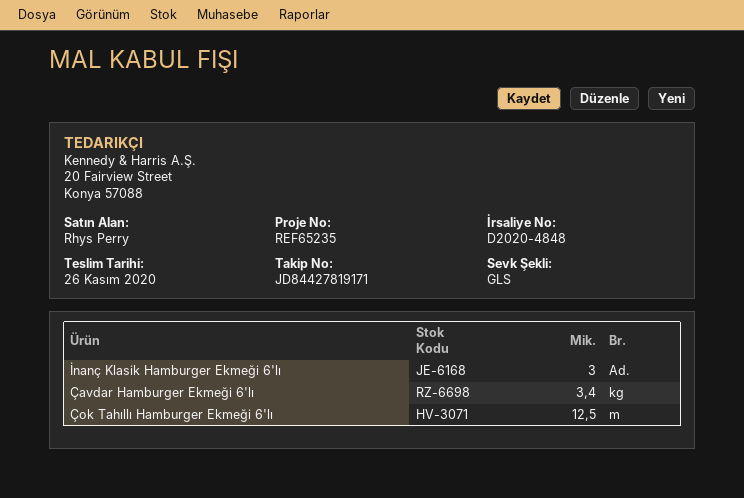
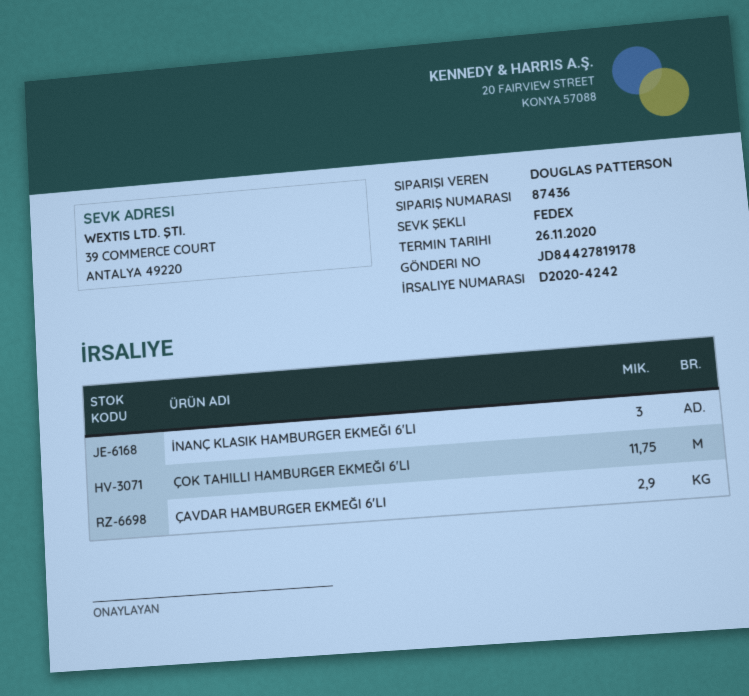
delivery note number: D2020-4848 -> D2020-4242
ordered by: Rhys Perry -> DOUGLAS PATTERSON
shipping method: GLS -> FedEx
tracking number: JD84427819171 -> JD84427819178
Çavdar Hamburger Ekmeği 6'lı: 3.4 -> 2.9
Çok Tahıllı Hamburger Ekmeği 6'lı: 12.5 -> 11.75

